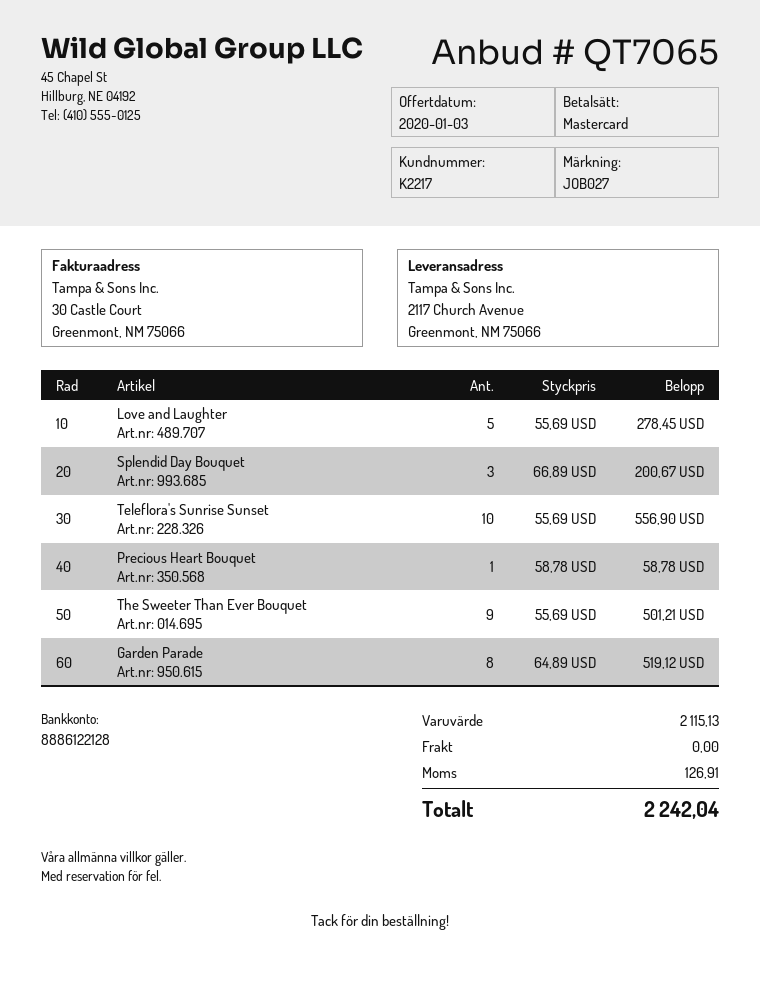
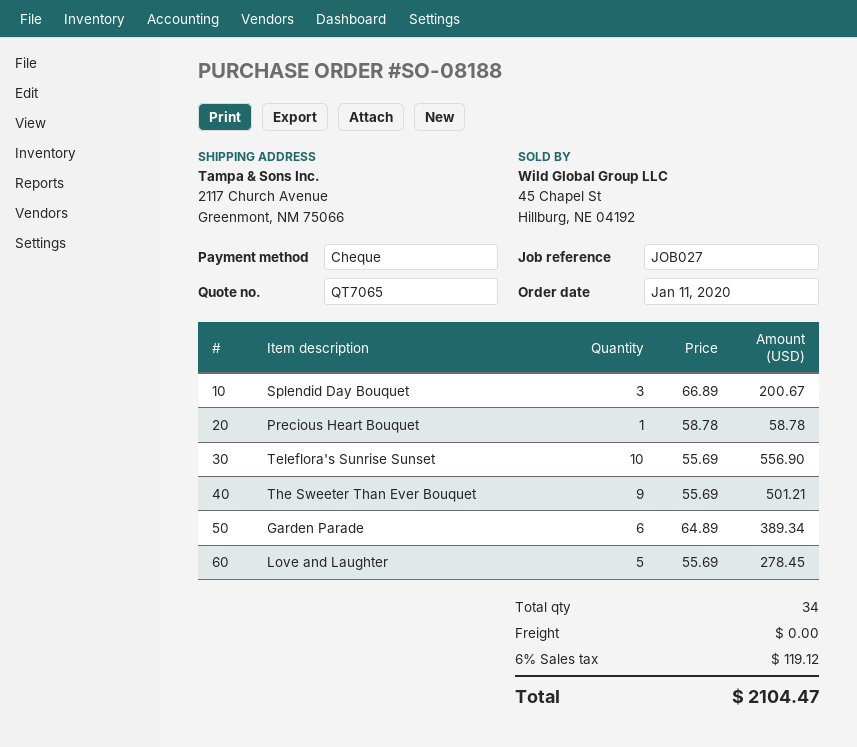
payment method: Mastercard -> cheque
Garden Parade: 8 x 64.89 = 519.12 -> 6 x 64.89 = 389.34
tax: 126.91 -> 119.12
total: 2242.04 -> 2104.47

